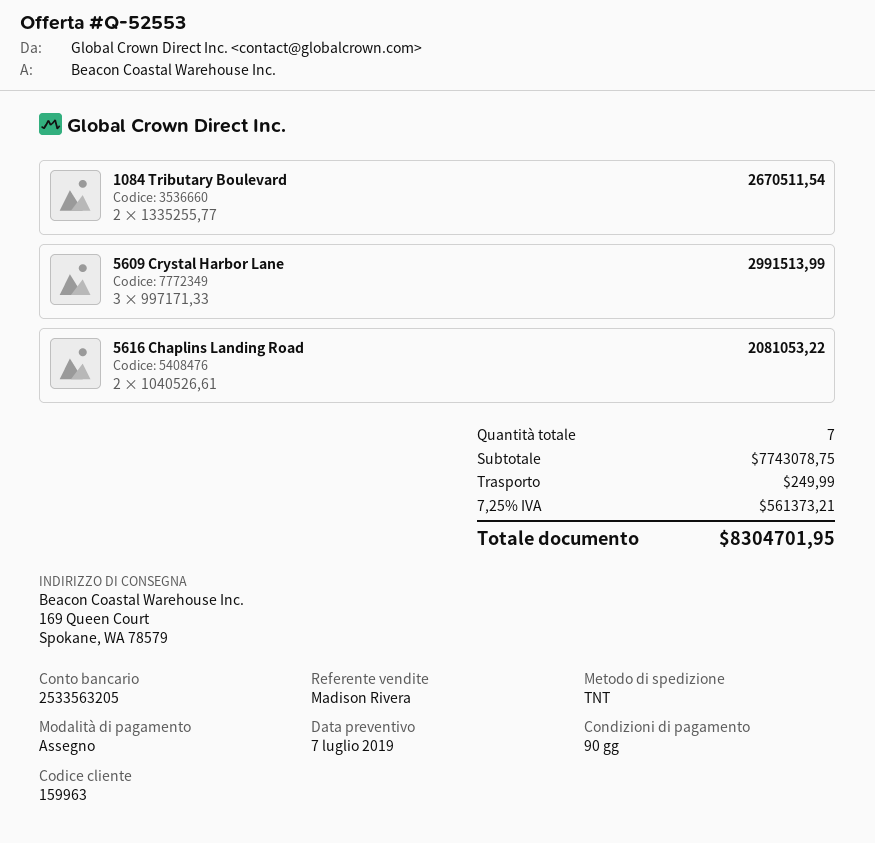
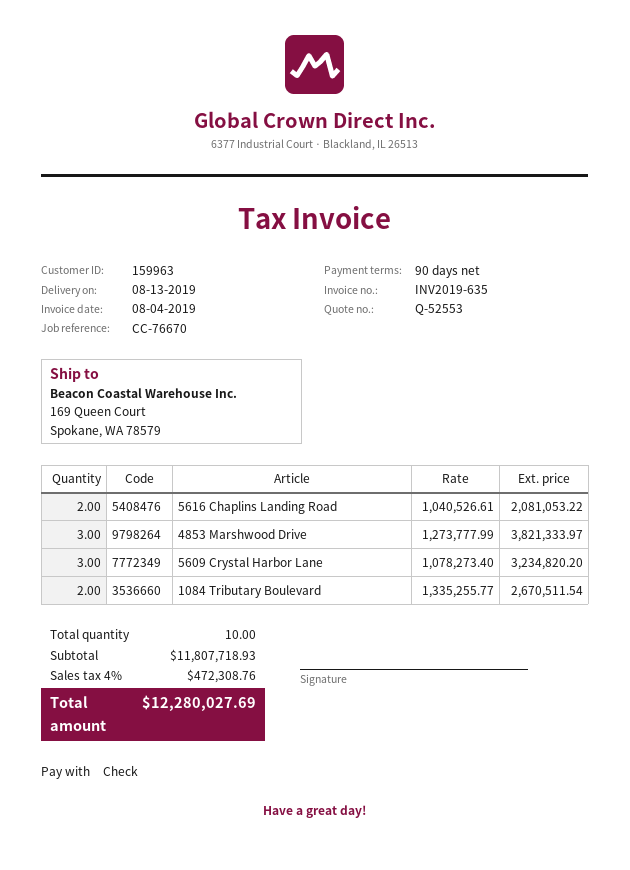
5609 Crystal Harbor Lane: 3 x 997171.33 = 2991513.99 -> 3 x 1078273.40 = 3234820.20
4853 Marshwood Drive: none -> 3 x 1273777.99 = 3821333.97
total quantity: 7 -> 10
subtotal: 7743078.75 -> 11807718.93
shipping: 249.99 -> none
tax: 7.25% = 561373.21 -> 4% = 472308.76
total: 8304701.95 -> 12280027.69

